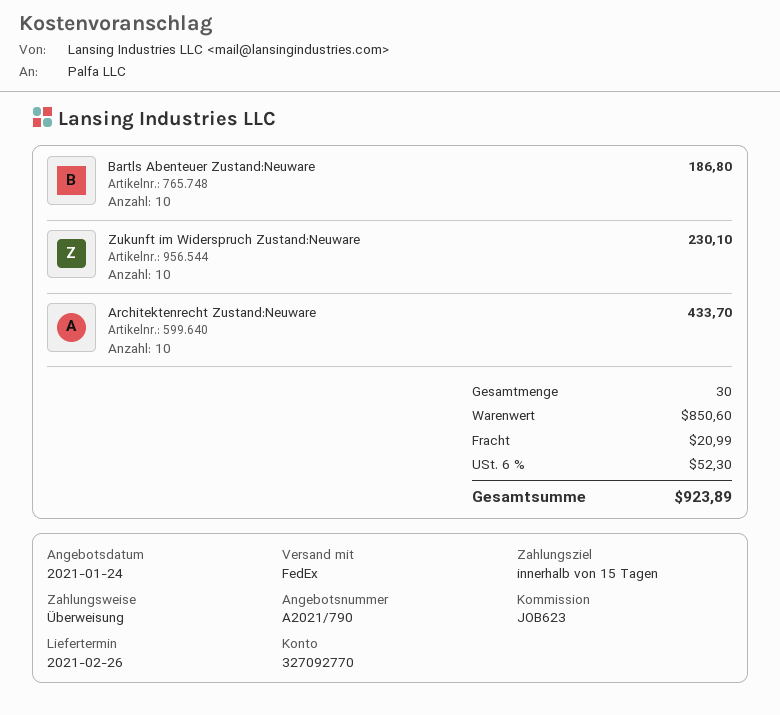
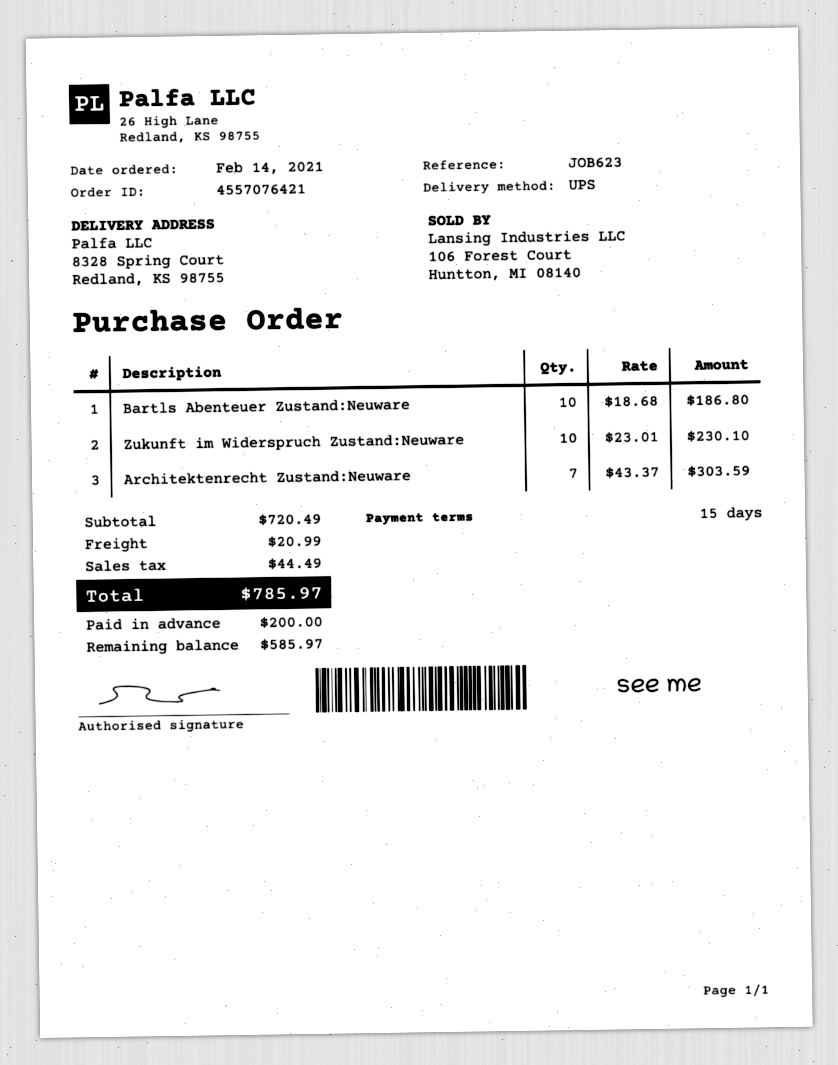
shipping method: FedEx -> UPS
Architektenrecht Zustand:Neuware: 10 for 433.70 -> 7 for 303.59
subtotal: 850.60 -> 720.49
tax: 52.30 -> 44.49
total: 923.89 -> 785.97

